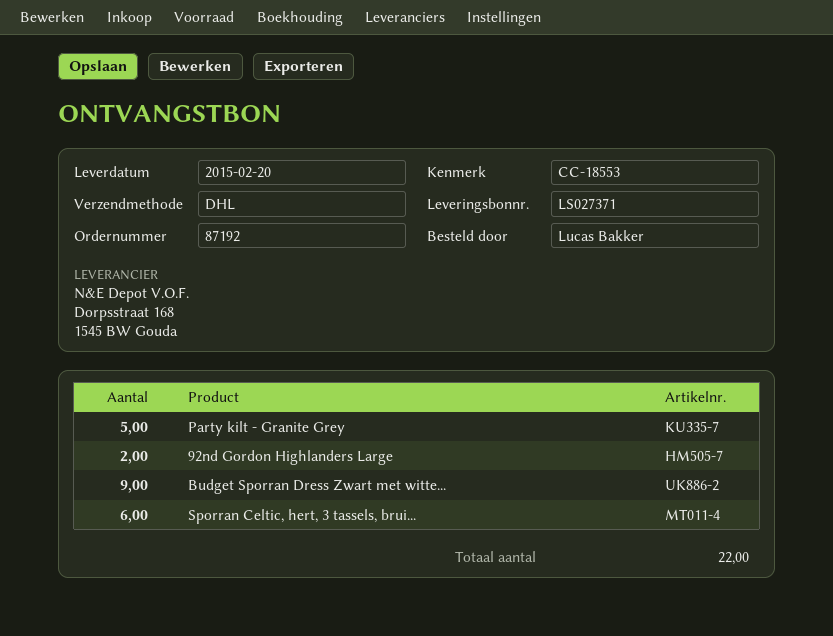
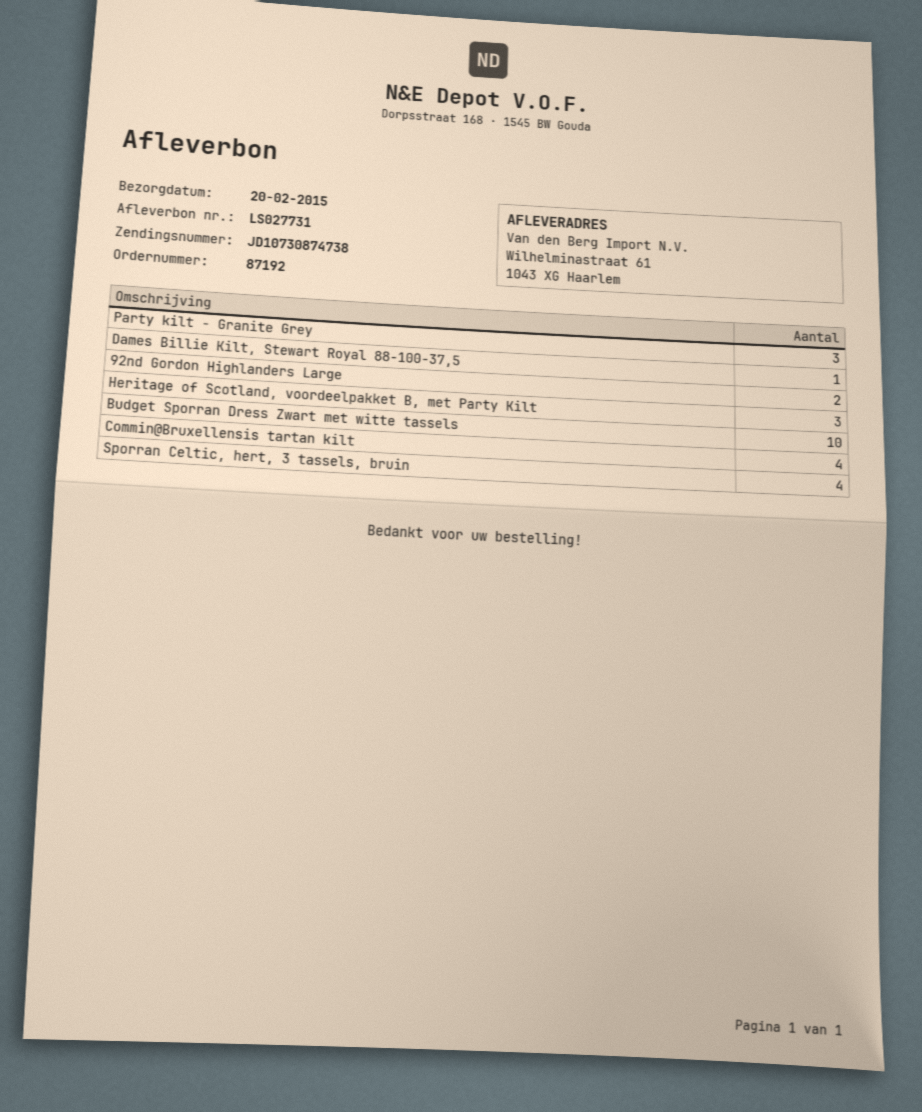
delivery note number: LS027371 -> LS027731
Party kilt - Granite Grey: 5 -> 3
Budget Sporran Dress Zwart met witte...: 9 -> 10
Sporran Celtic, hert, 3 tassels, brui...: 6 -> 4
Dames Billie Kilt, Stewart Royal 88-100-37,5: none -> 1
Heritage of Scotland, voordeelpakket B, met Party Kilt: none -> 3
Commin@Bruxellensis tartan kilt: none -> 4

